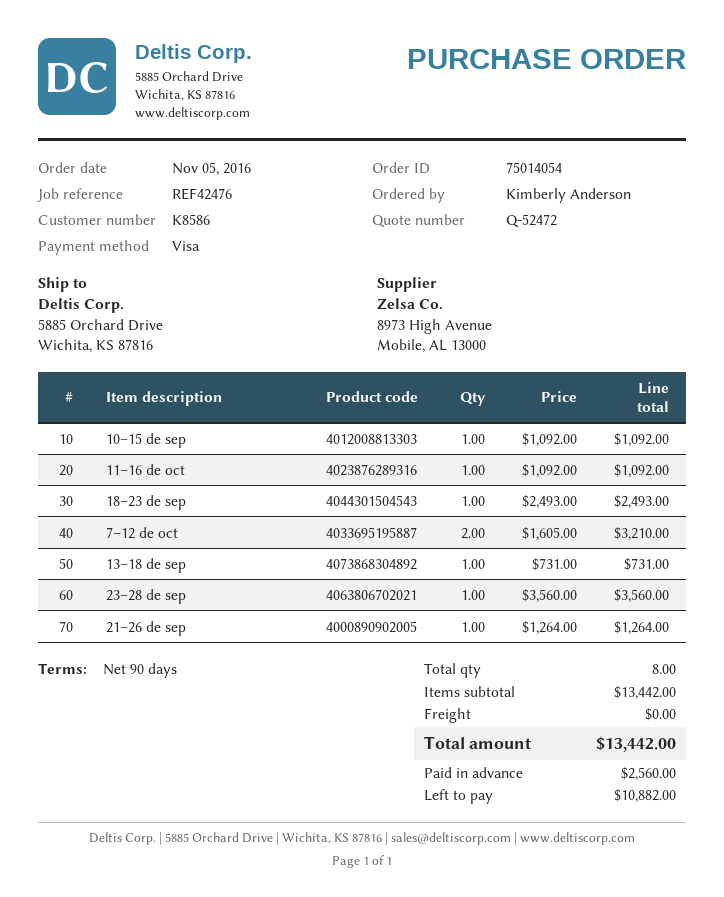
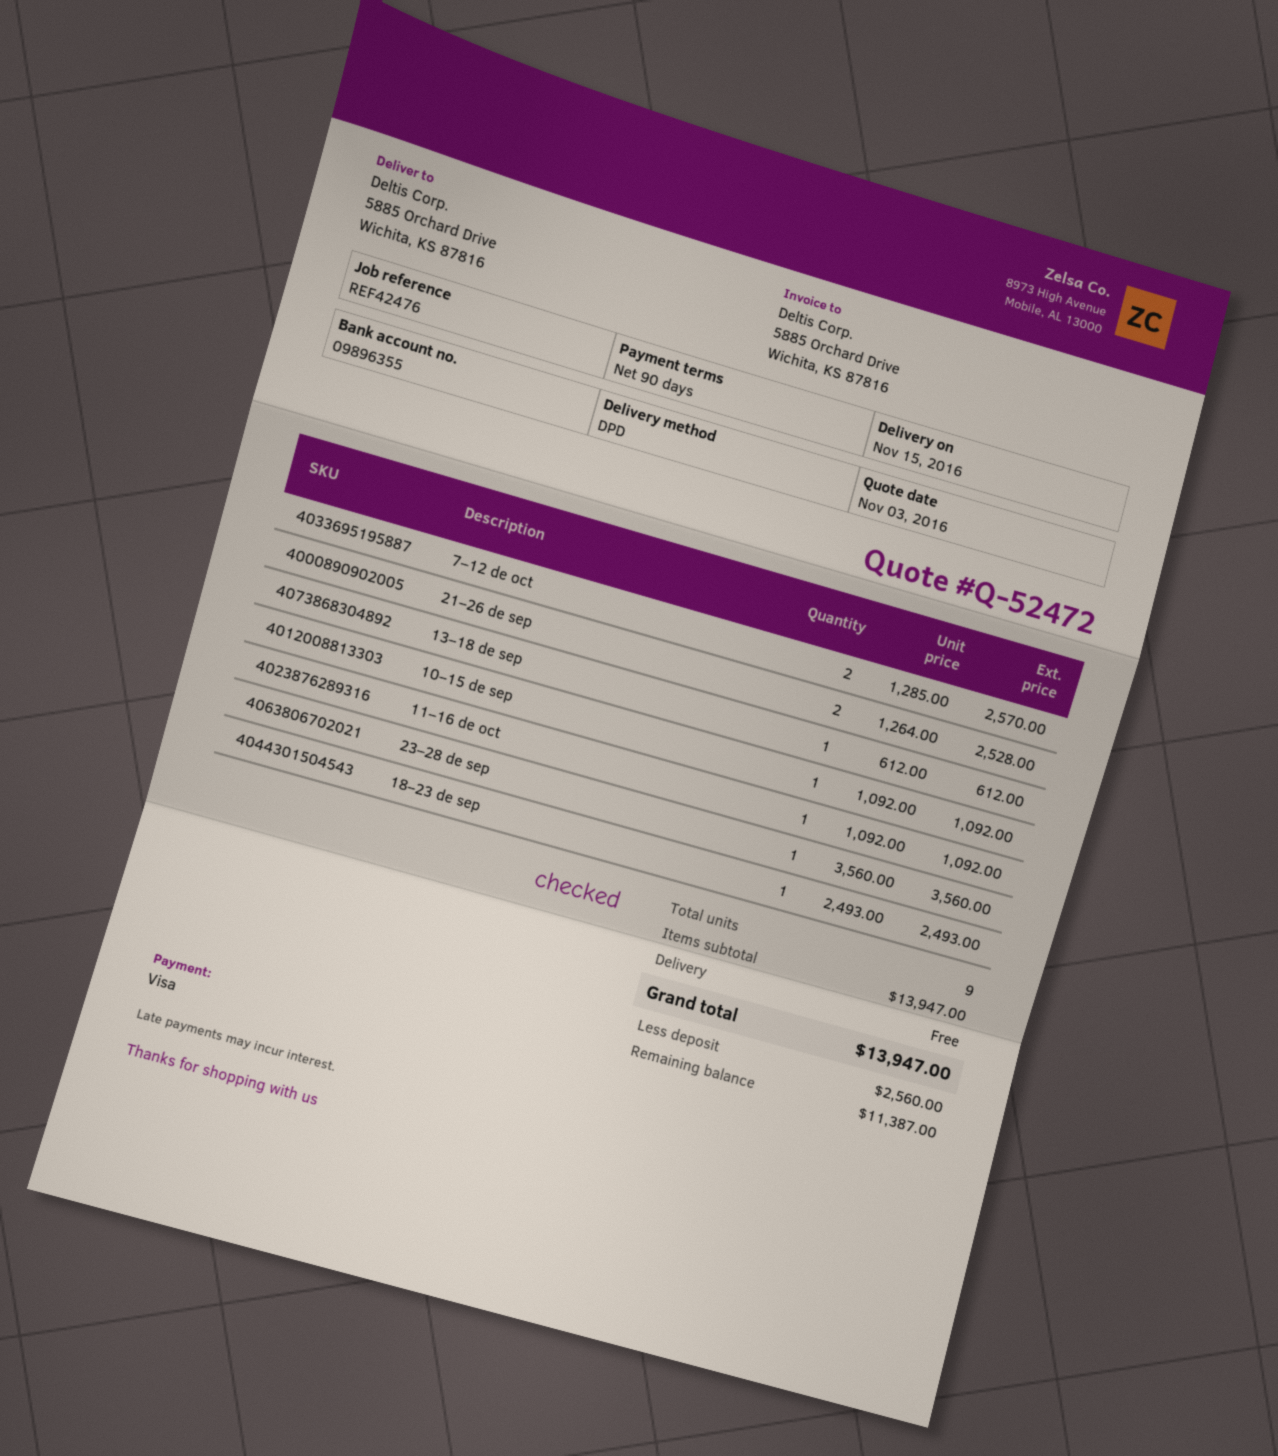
7–12 de oct: 2 x 1605.00 = 3210.00 -> 2 x 1285.00 = 2570.00
13–18 de sep: 1 x 731.00 = 731.00 -> 1 x 612.00 = 612.00
21–26 de sep: 1 x 1264.00 = 1264.00 -> 2 x 1264.00 = 2528.00
total quantity: 8 -> 9
subtotal: 13442.00 -> 13947.00
total: 13442.00 -> 13947.00
balance: 10882.00 -> 11387.00

